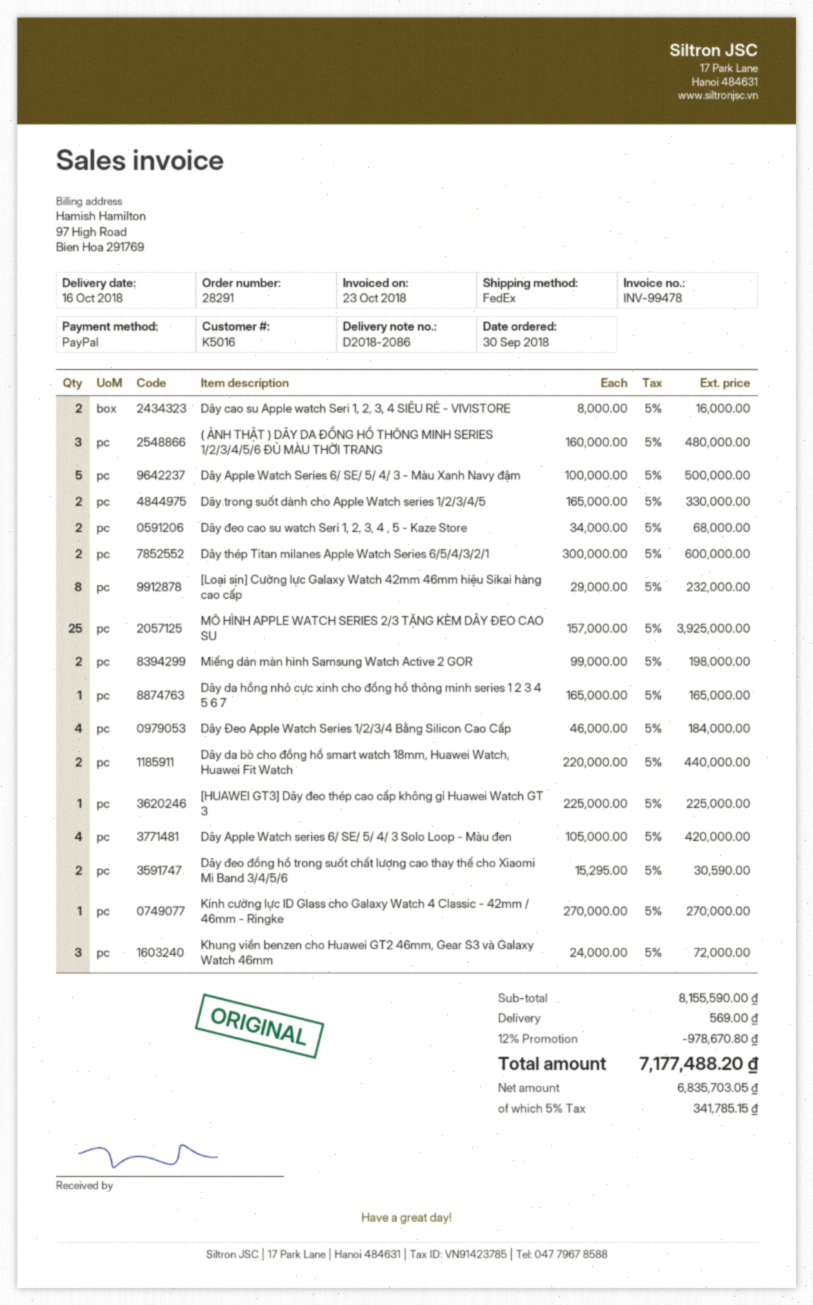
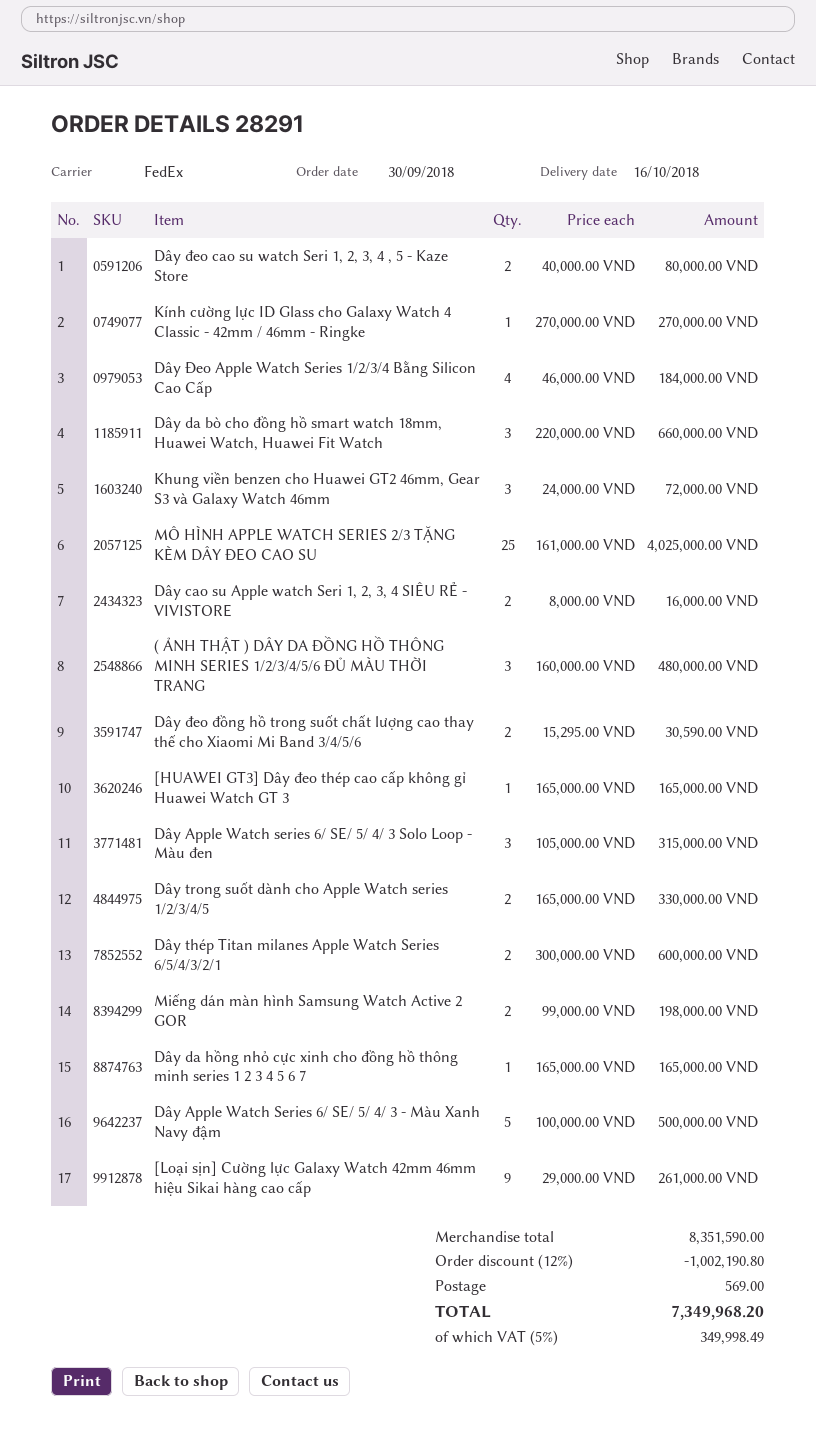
Dây đeo cao su watch Seri 1, 2, 3, 4 , 5 - Kaze Store: 2 x 34000.00 = 68000.00 -> 2 x 40000.00 = 80000.00
[Loại sịn] Cường lực Galaxy Watch 42mm 46mm hiệu Sikai hàng cao cấp: 8 x 29000.00 = 232000.00 -> 9 x 29000.00 = 261000.00
MÔ HÌNH APPLE WATCH SERIES 2/3 TẶNG KÈM DÂY ĐEO CAO SU: 25 x 157000.00 = 3925000.00 -> 25 x 161000.00 = 4025000.00
Dây da bò cho đồng hồ smart watch 18mm, Huawei Watch, Huawei Fit Watch: 2 x 220000.00 = 440000.00 -> 3 x 220000.00 = 660000.00
[HUAWEI GT3] Dây đeo thép cao cấp không gỉ Huawei Watch GT 3: 1 x 225000.00 = 225000.00 -> 1 x 165000.00 = 165000.00
Dây Apple Watch series 6/ SE/ 5/ 4/ 3 Solo Loop - Màu đen: 4 x 105000.00 = 420000.00 -> 3 x 105000.00 = 315000.00
subtotal: 8155590.00 -> 8351590.00
discount: 12% = 978670.80 -> 12% = 1002190.80
tax: 5% = 341785.15 -> 5% = 349998.49
total: 7177488.20 -> 7349968.20

